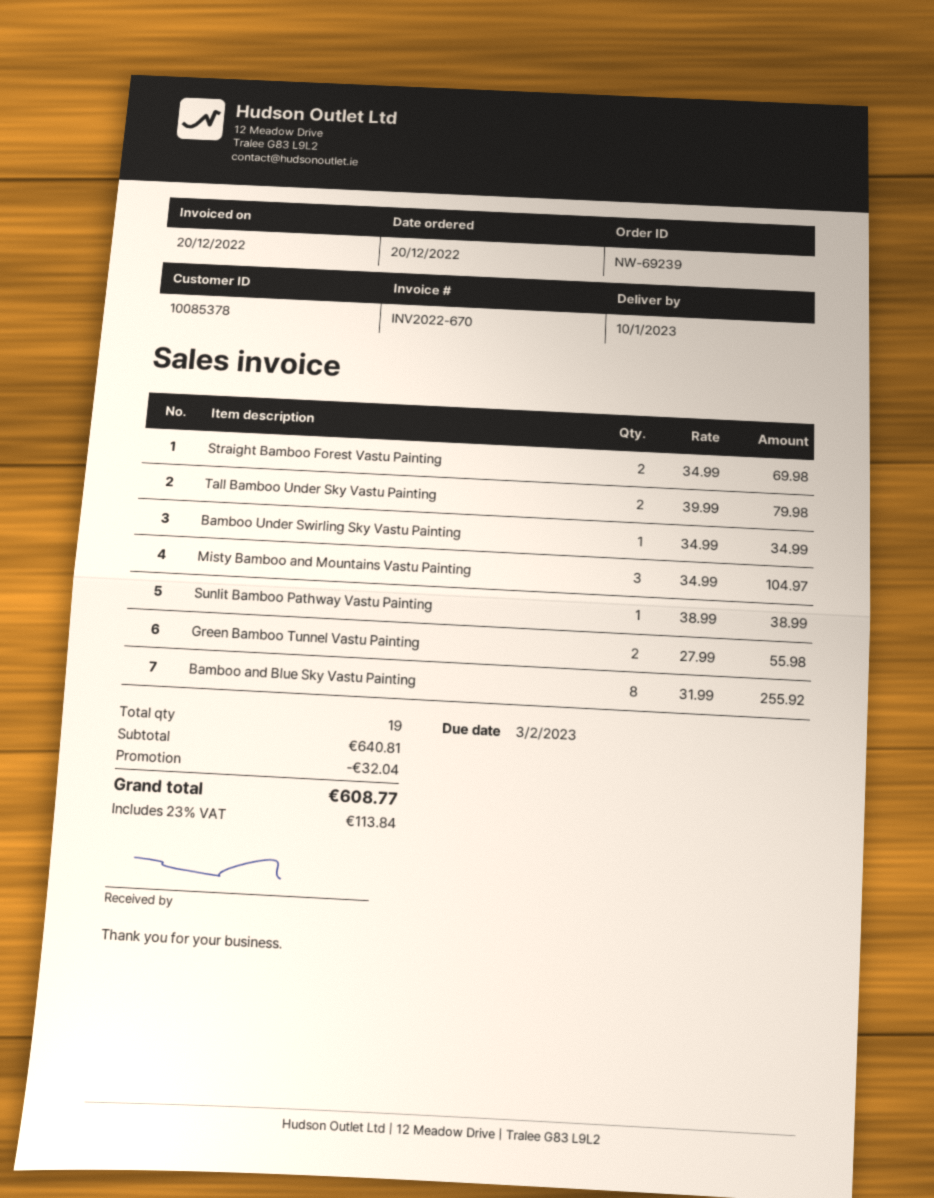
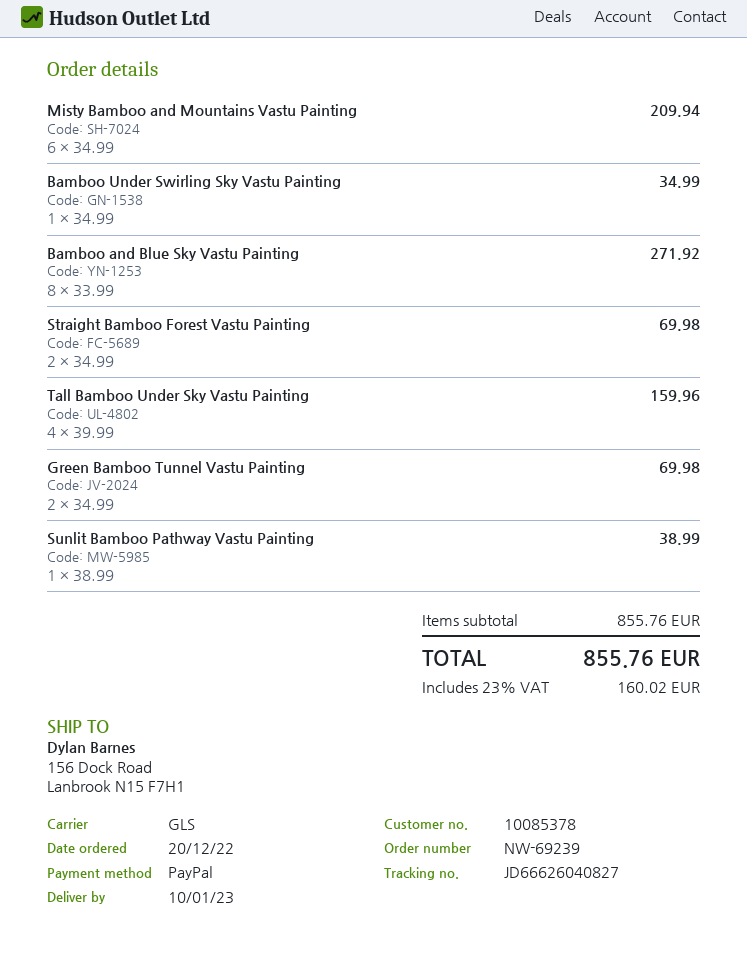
Tall Bamboo Under Sky Vastu Painting: 2 x 39.99 = 79.98 -> 4 x 39.99 = 159.96
Misty Bamboo and Mountains Vastu Painting: 3 x 34.99 = 104.97 -> 6 x 34.99 = 209.94
Green Bamboo Tunnel Vastu Painting: 2 x 27.99 = 55.98 -> 2 x 34.99 = 69.98
Bamboo and Blue Sky Vastu Painting: 8 x 31.99 = 255.92 -> 8 x 33.99 = 271.92
subtotal: 640.81 -> 855.76
discount: 32.04 -> none
tax: 23% = 113.84 -> 23% = 160.02
total: 608.77 -> 855.76

